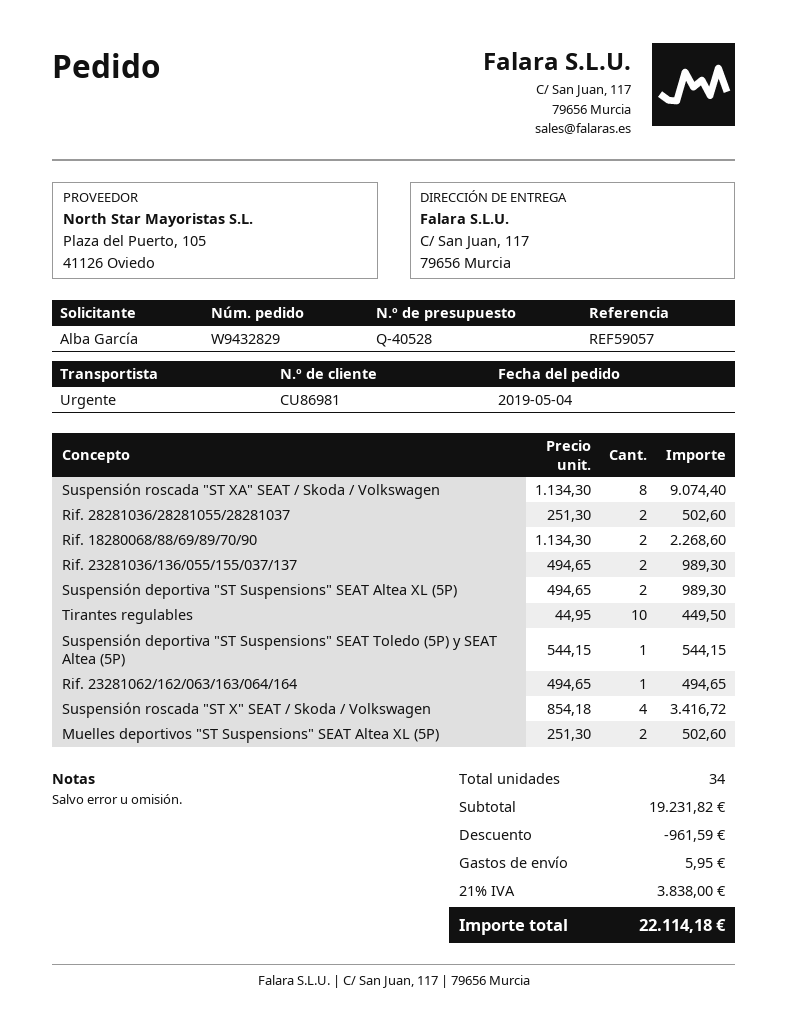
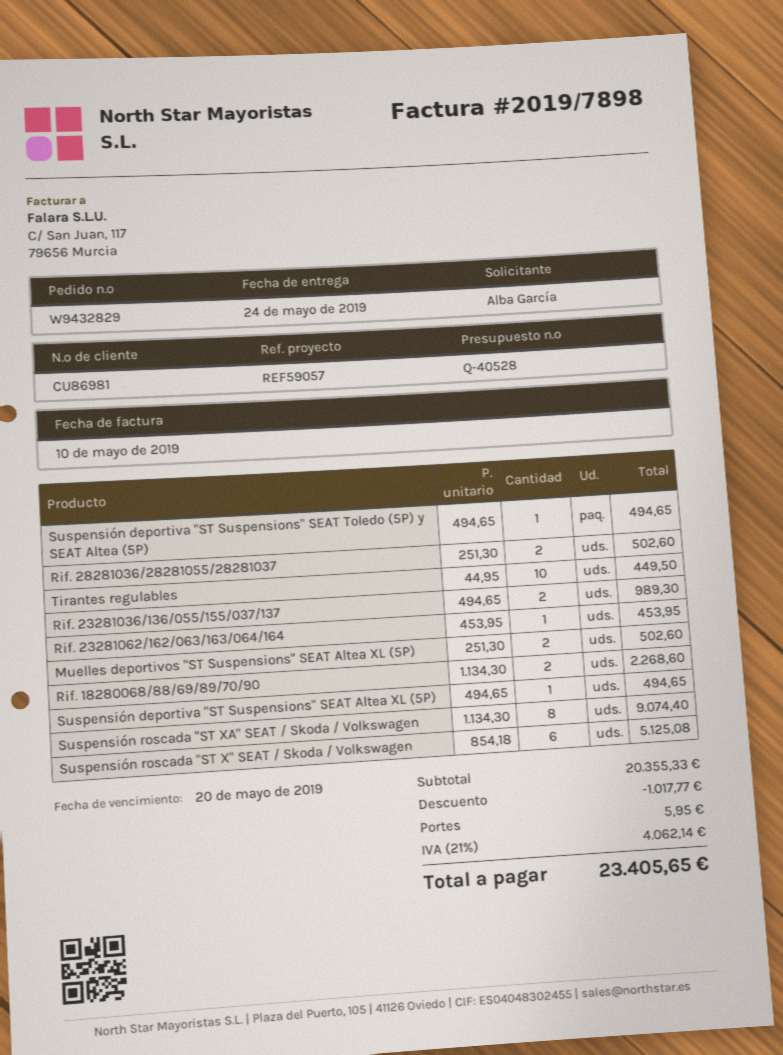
Suspensión deportiva "ST Suspensions" SEAT Altea XL (5P): 2 x 494.65 = 989.30 -> 1 x 494.65 = 494.65
Suspensión deportiva "ST Suspensions" SEAT Toledo (5P) y SEAT Altea (5P): 1 x 544.15 = 544.15 -> 1 x 494.65 = 494.65
Rif. 23281062/162/063/163/064/164: 1 x 494.65 = 494.65 -> 1 x 453.95 = 453.95
Suspensión roscada "ST X" SEAT / Skoda / Volkswagen: 4 x 854.18 = 3416.72 -> 6 x 854.18 = 5125.08
subtotal: 19231.82 -> 20355.33
discount: 961.59 -> 1017.77
tax: 21% = 3838.00 -> 21% = 4062.14
total: 22114.18 -> 23405.65

